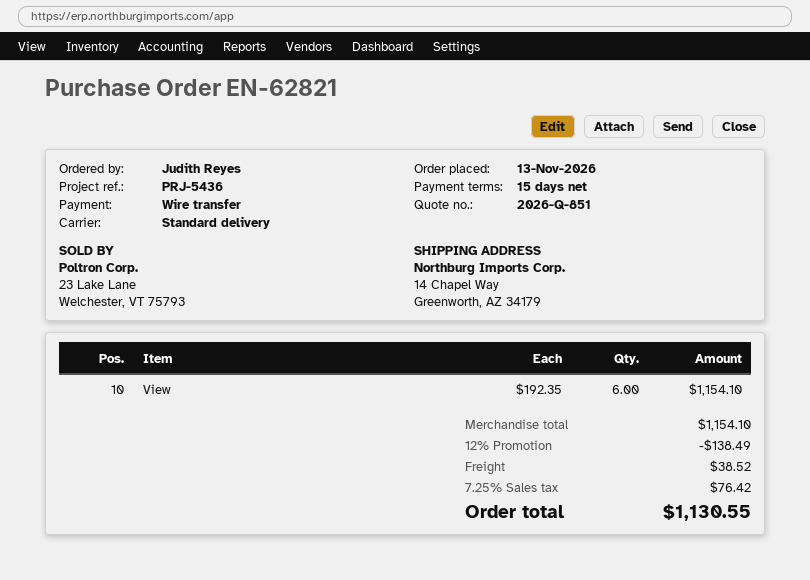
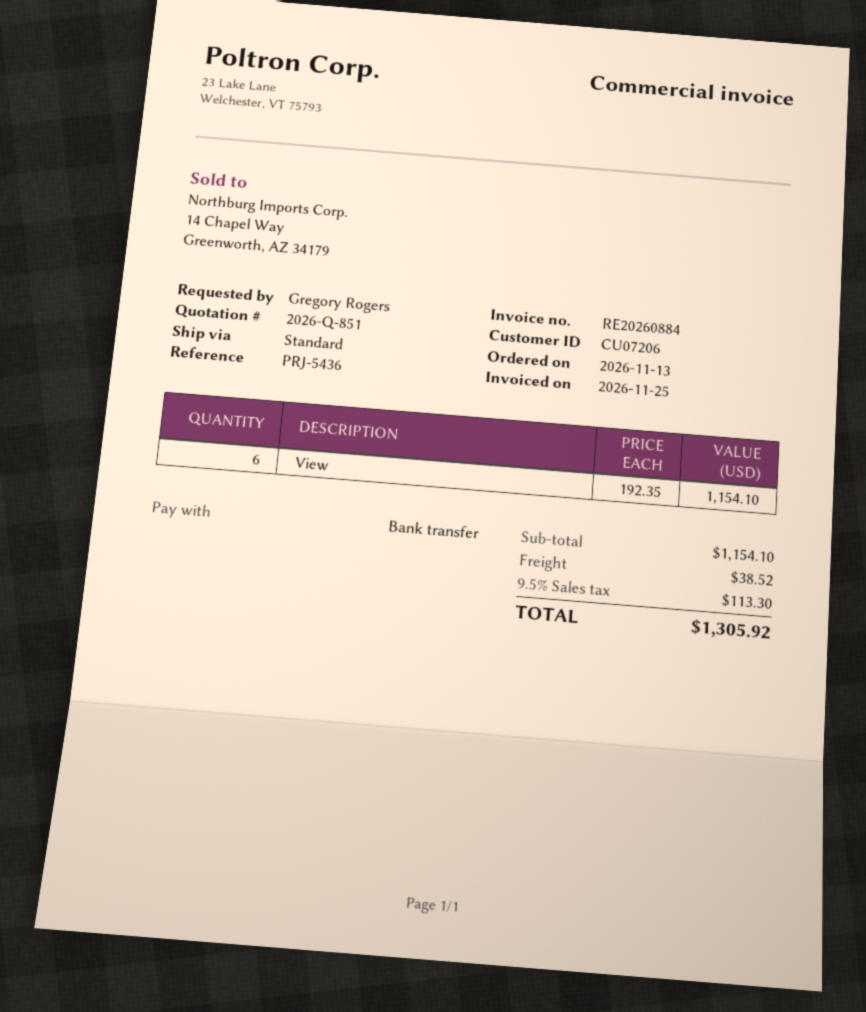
ordered by: Judith Reyes -> Gregory Rogers
discount: 12% = 138.49 -> none
tax: 7.25% = 76.42 -> 9.5% = 113.30
total: 1130.55 -> 1305.92

